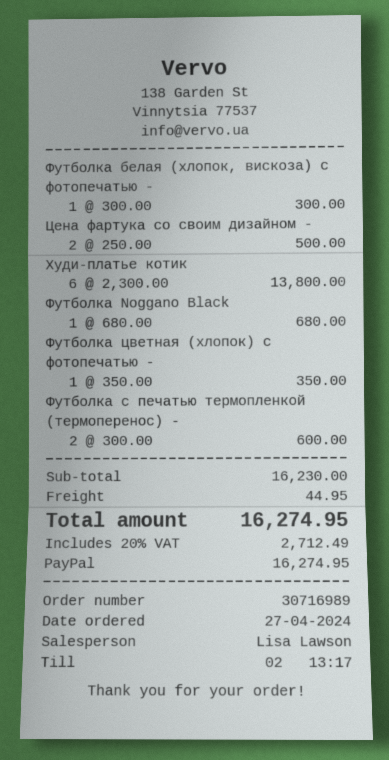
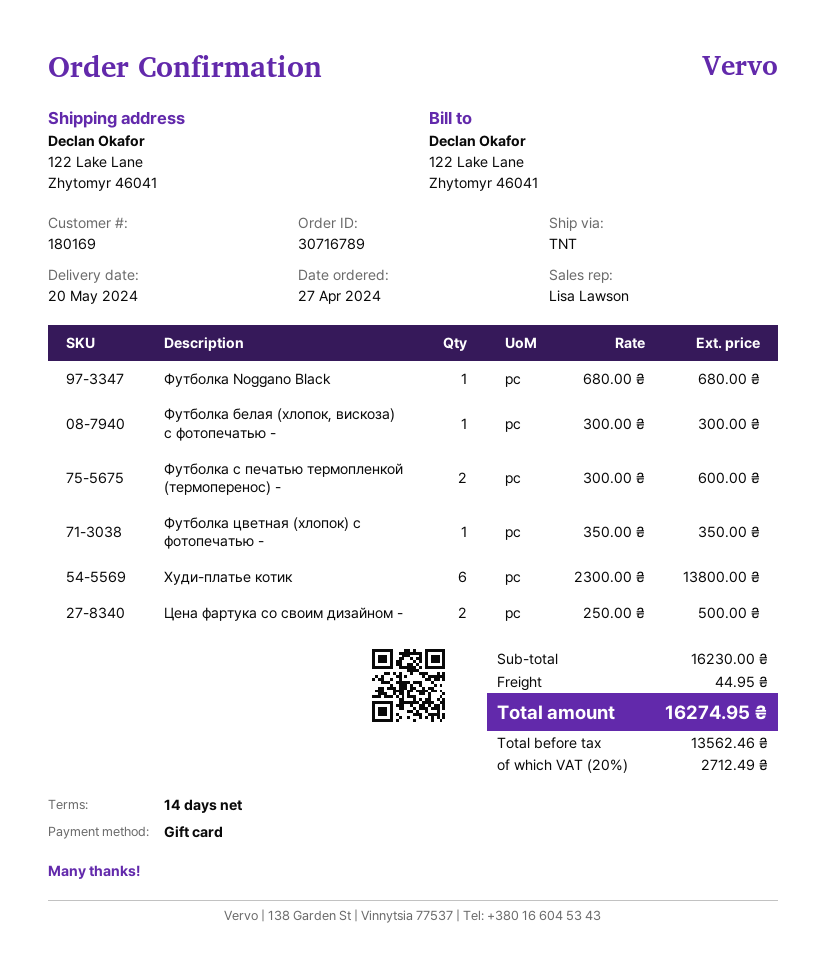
order number: 30716989 -> 30716789
payment method: PayPal -> gift card

